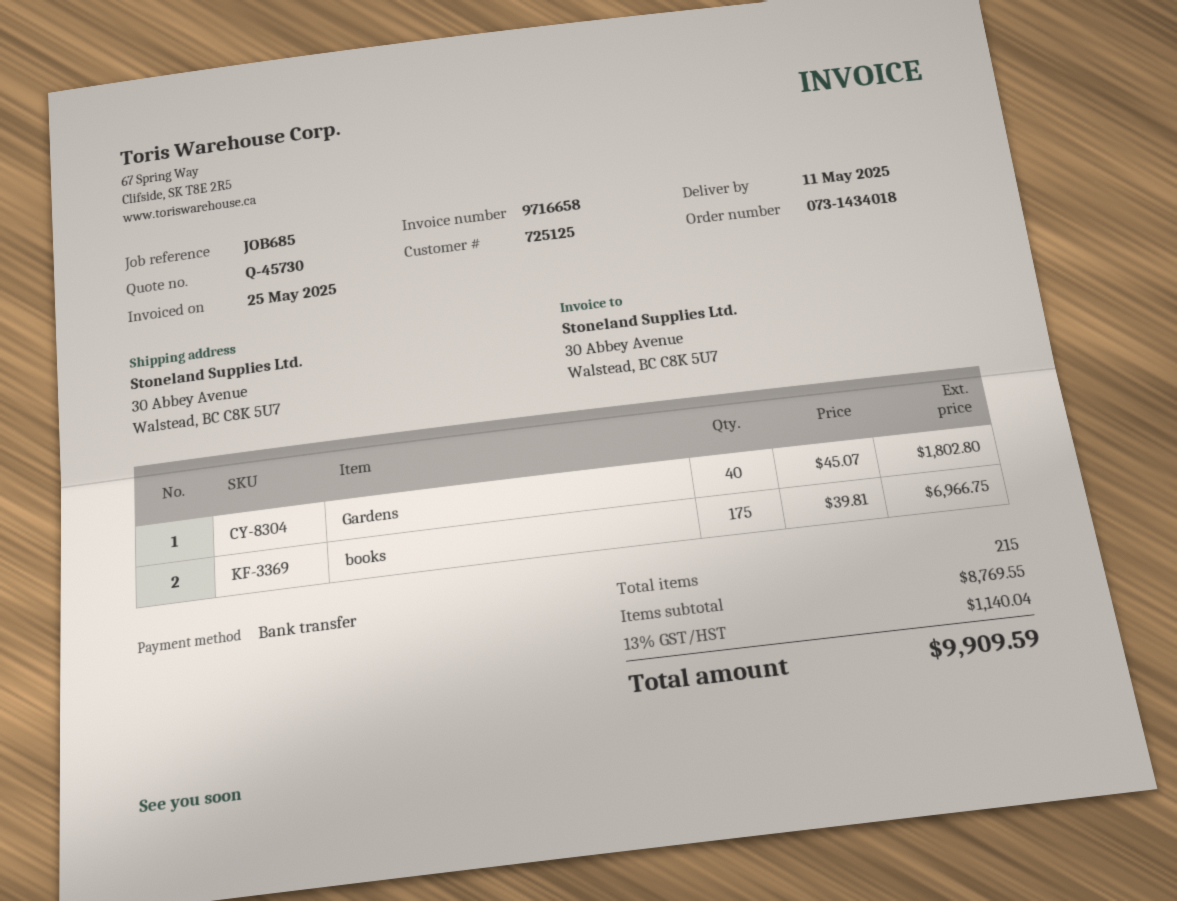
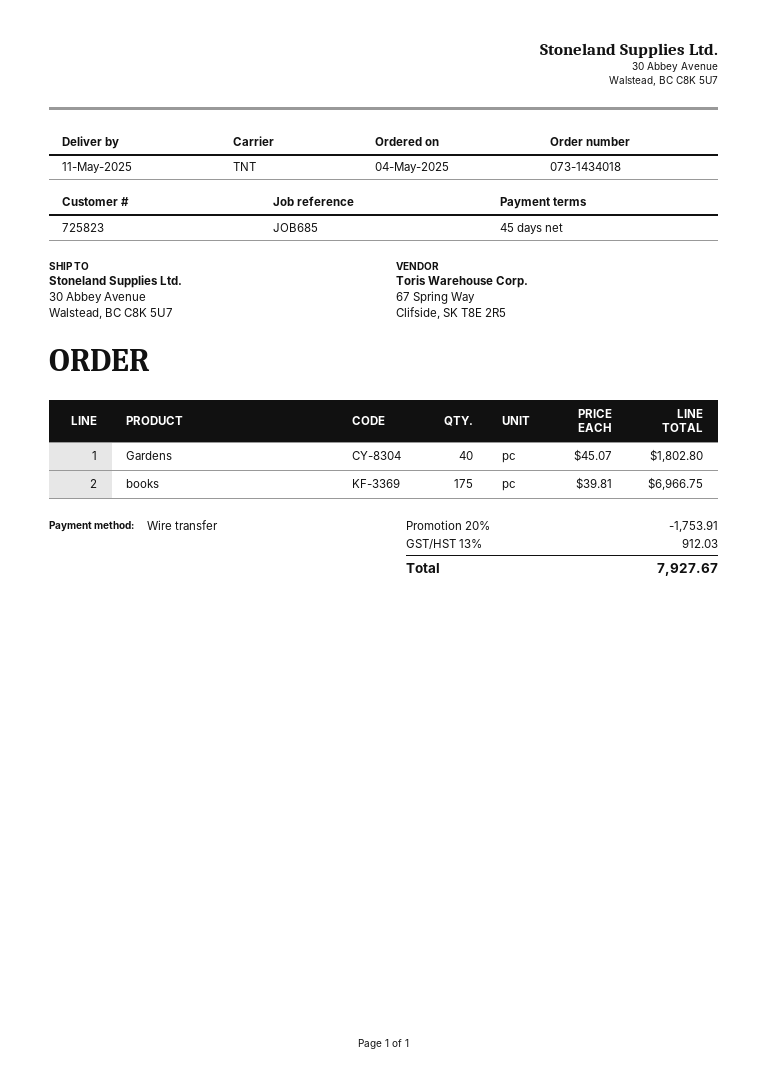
customer number: 725125 -> 725823
discount: none -> 20% = 1753.91
tax: 13% = 1140.04 -> 13% = 912.03
total: 9909.59 -> 7927.67

